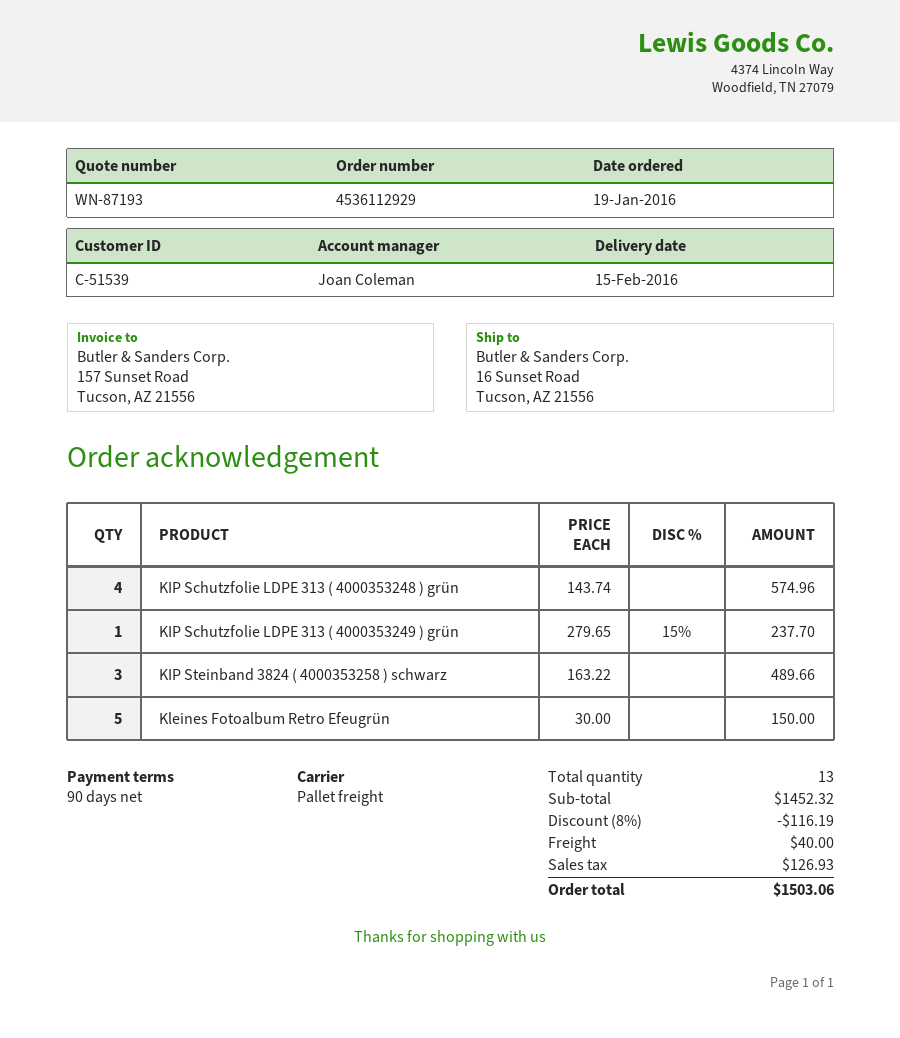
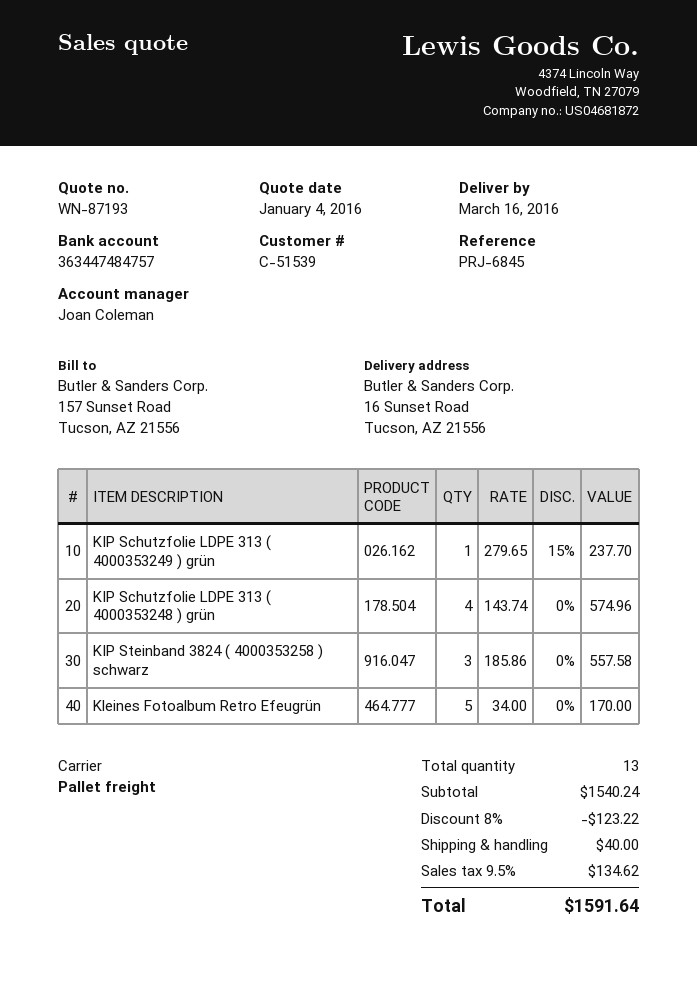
delivery date: 2016-02-15 -> 2016-03-16
KIP Steinband 3824 ( 4000353258 ) schwarz: 3 x 163.22 = 489.66 -> 3 x 185.86 = 557.58
Kleines Fotoalbum Retro Efeugrün: 5 x 30.00 = 150.00 -> 5 x 34.00 = 170.00
subtotal: 1452.32 -> 1540.24
discount: 8% = 116.19 -> 8% = 123.22
tax: 126.93 -> 134.62
total: 1503.06 -> 1591.64

